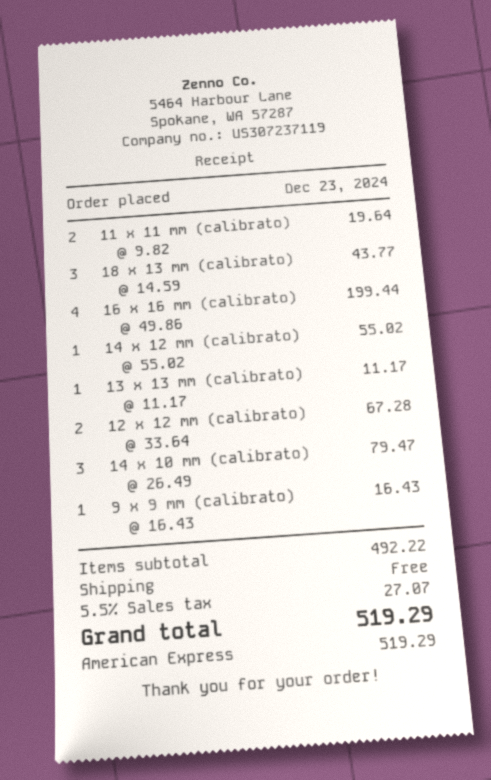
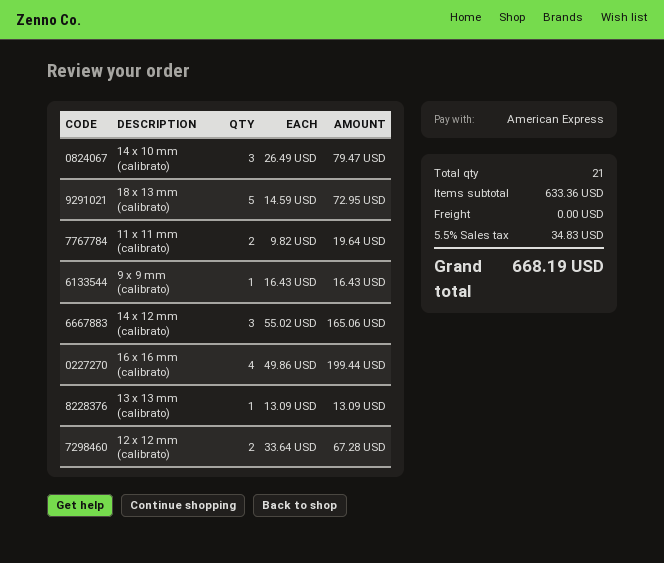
18 x 13 mm (calibrato): 3 x 14.59 = 43.77 -> 5 x 14.59 = 72.95
14 x 12 mm (calibrato): 1 x 55.02 = 55.02 -> 3 x 55.02 = 165.06
13 x 13 mm (calibrato): 1 x 11.17 = 11.17 -> 1 x 13.09 = 13.09
subtotal: 492.22 -> 633.36
tax: 5.5% = 27.07 -> 5.5% = 34.83
total: 519.29 -> 668.19

